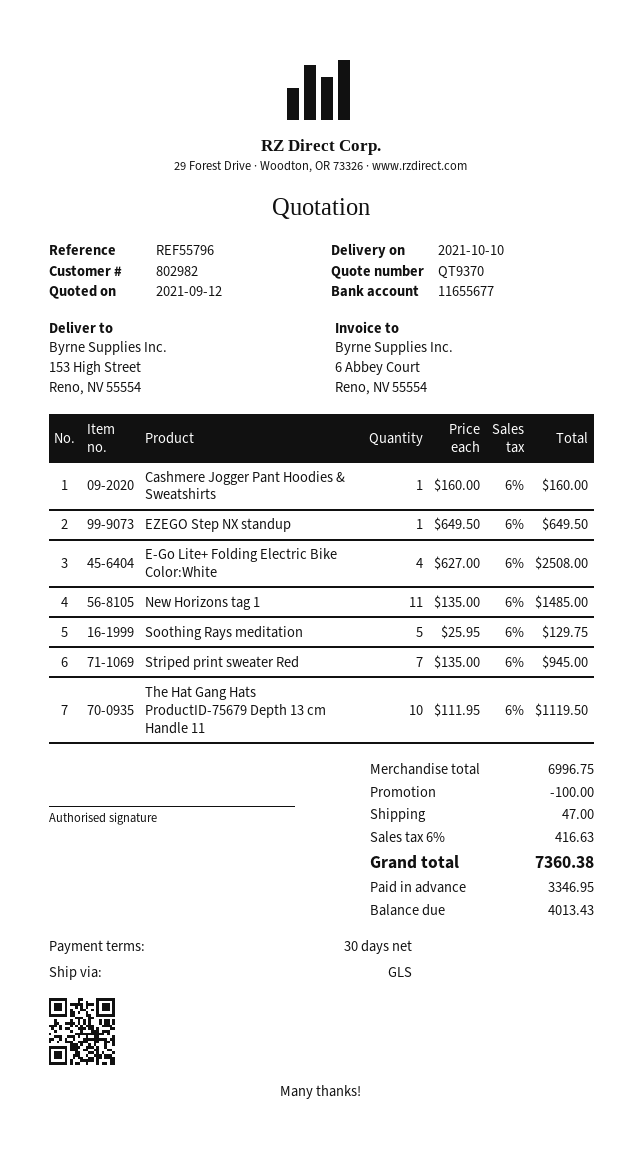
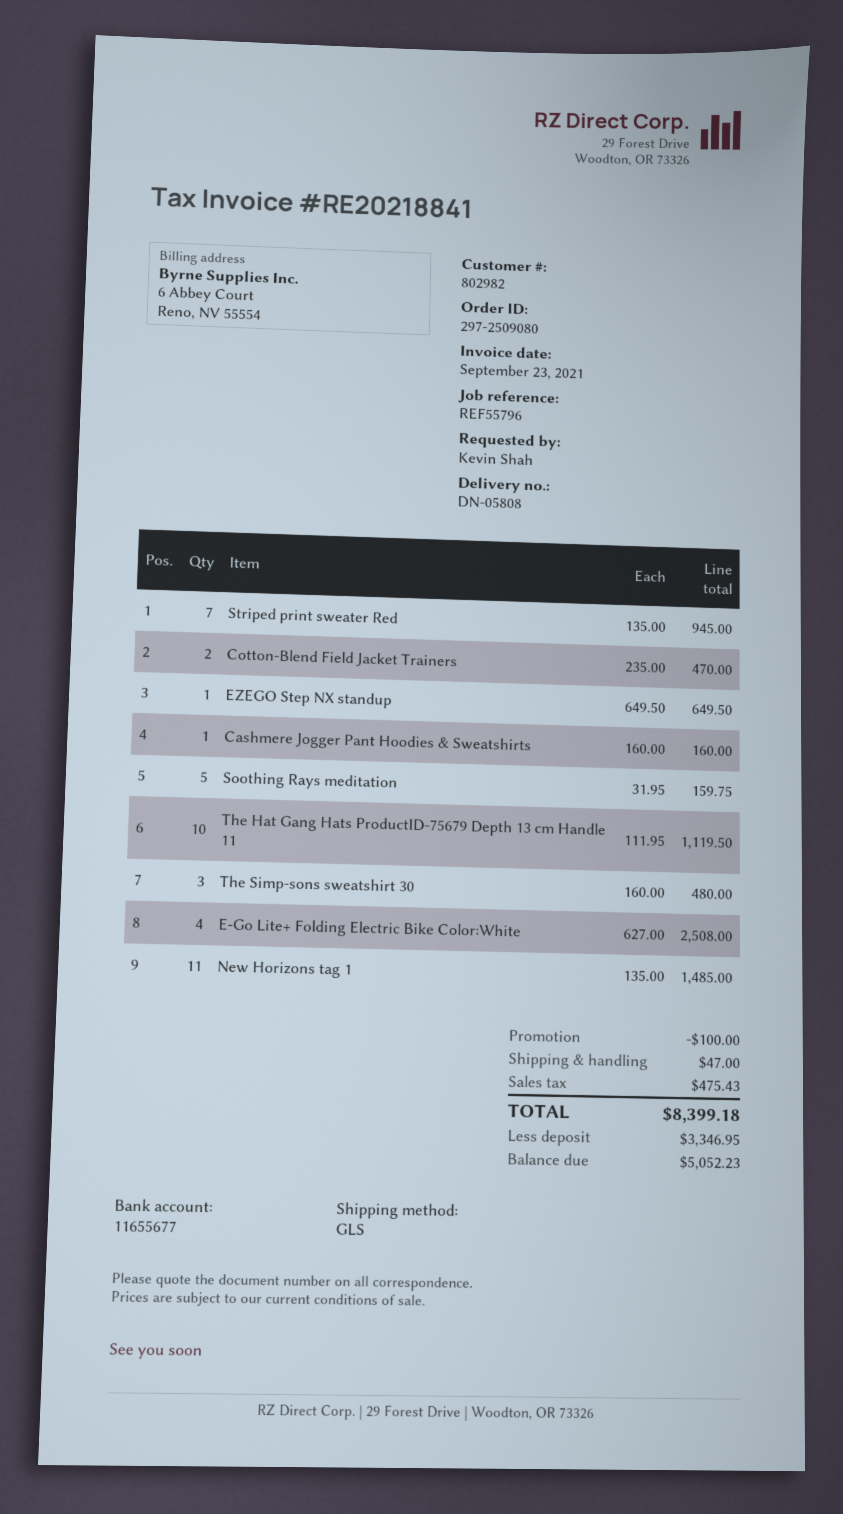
Soothing Rays meditation: 5 x 25.95 = 129.75 -> 5 x 31.95 = 159.75
Cotton-Blend Field Jacket Trainers: none -> 2 x 235.00 = 470.00
The Simp-sons sweatshirt 30: none -> 3 x 160.00 = 480.00
tax: 416.63 -> 475.43
total: 7360.38 -> 8399.18
balance: 4013.43 -> 5052.23

